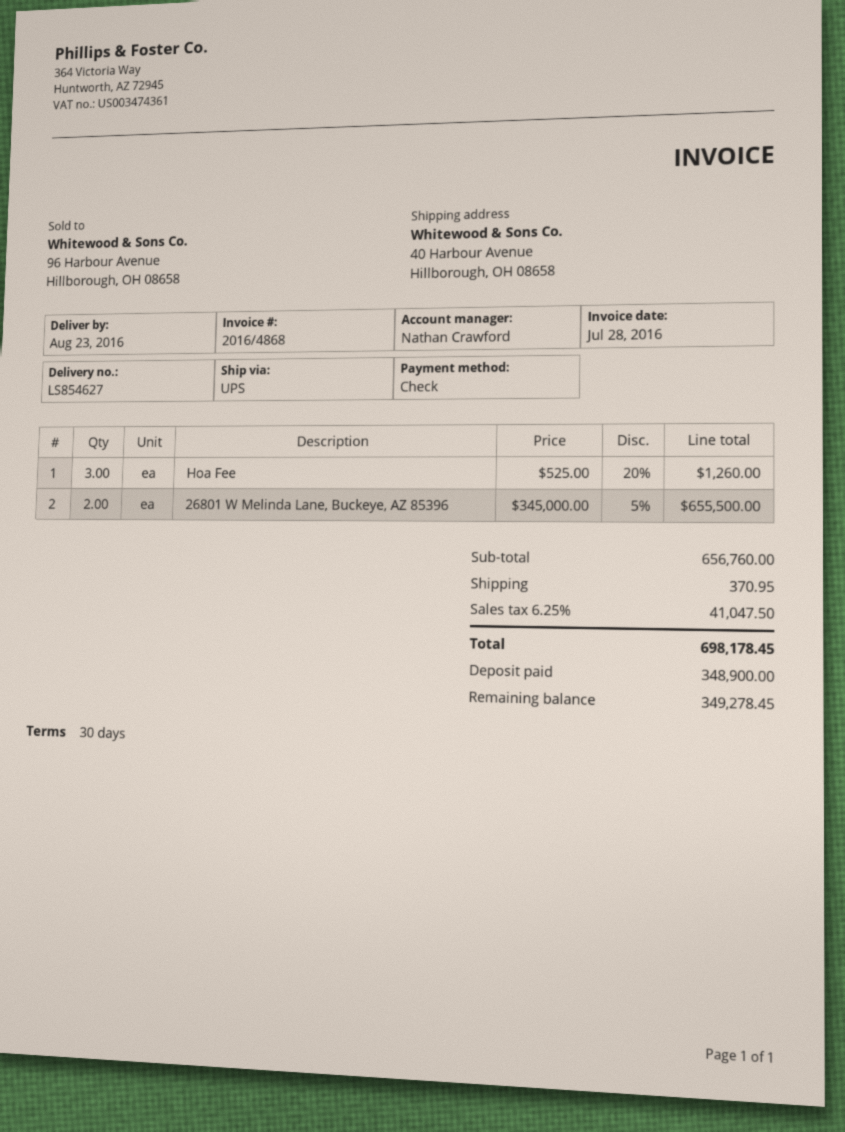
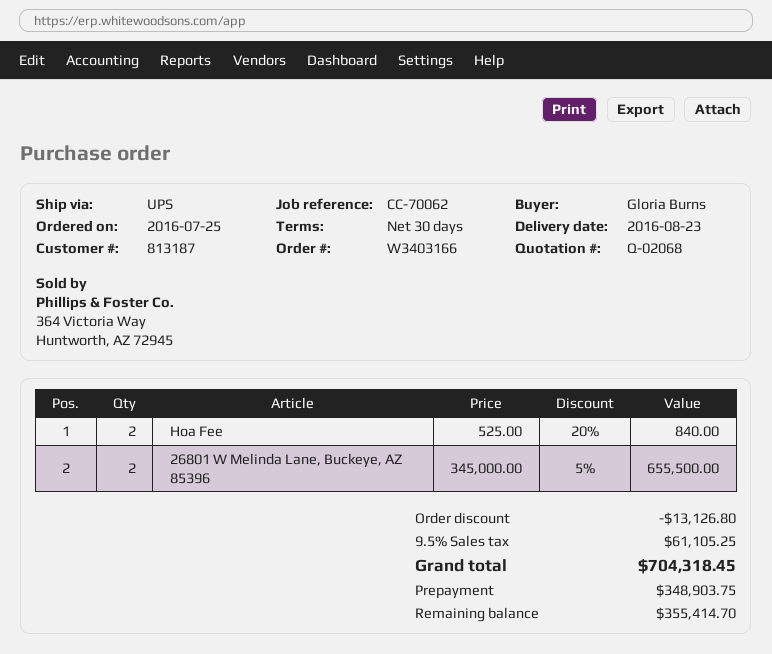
Hoa Fee: 3 x 525.00 - 20% = 1260.00 -> 2 x 525.00 - 20% = 840.00
discount: none -> 13126.80
shipping: 370.95 -> none
tax: 6.25% = 41047.50 -> 9.5% = 61105.25
total: 698178.45 -> 704318.45
deposit: 348900.00 -> 348903.75
balance: 349278.45 -> 355414.70

